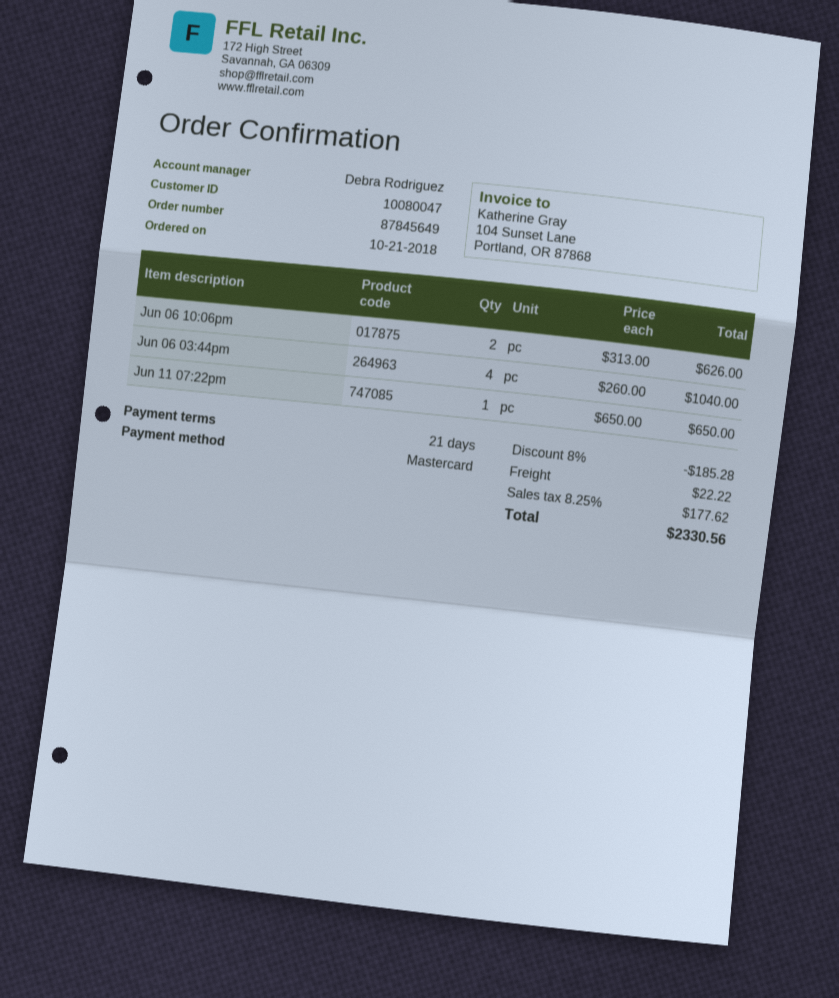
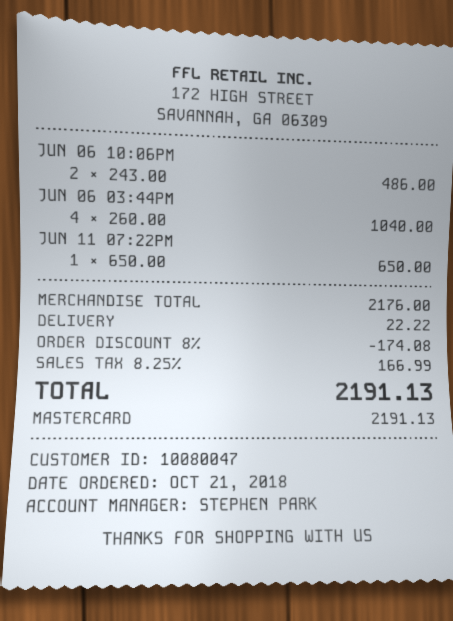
sales rep: Debra Rodriguez -> STEPHEN PARK
Jun 06 10:06pm: 2 x 313.00 = 626.00 -> 2 x 243.00 = 486.00
discount: 8% = 185.28 -> 8% = 174.08
tax: 8.25% = 177.62 -> 8.25% = 166.99
total: 2330.56 -> 2191.13

